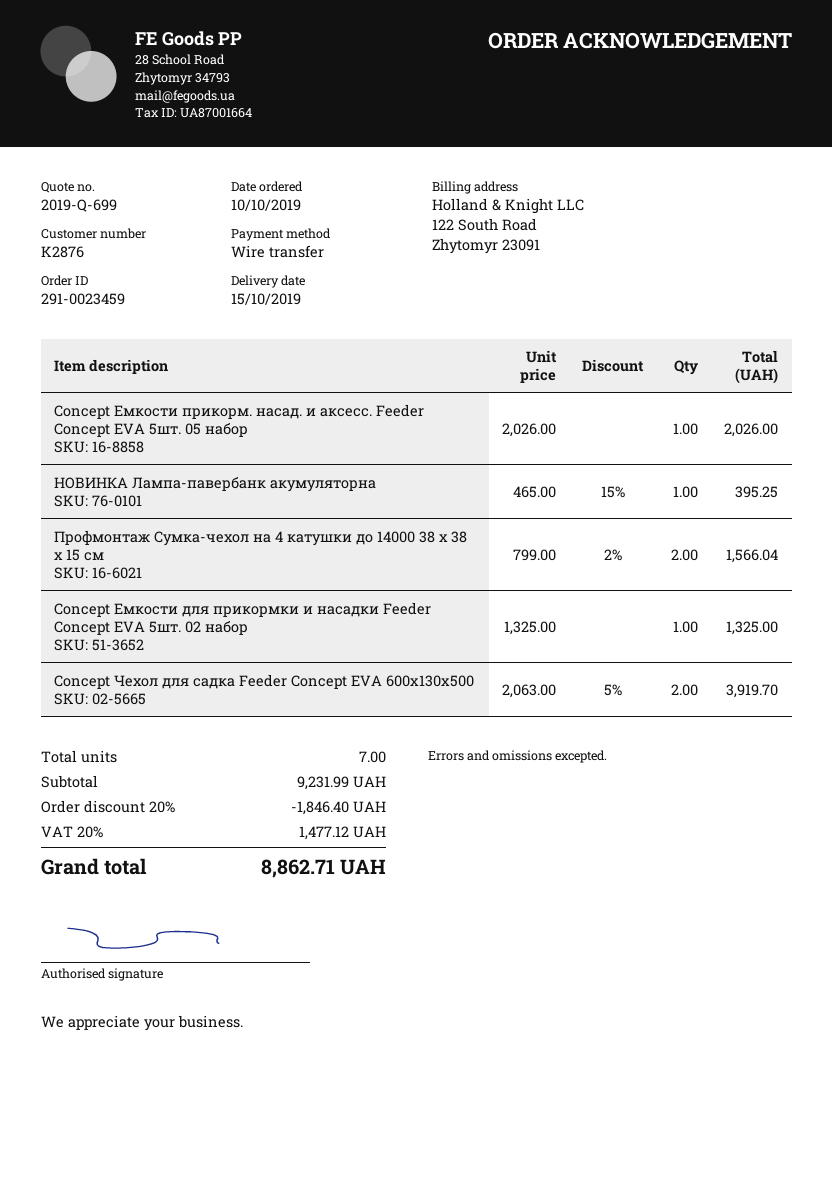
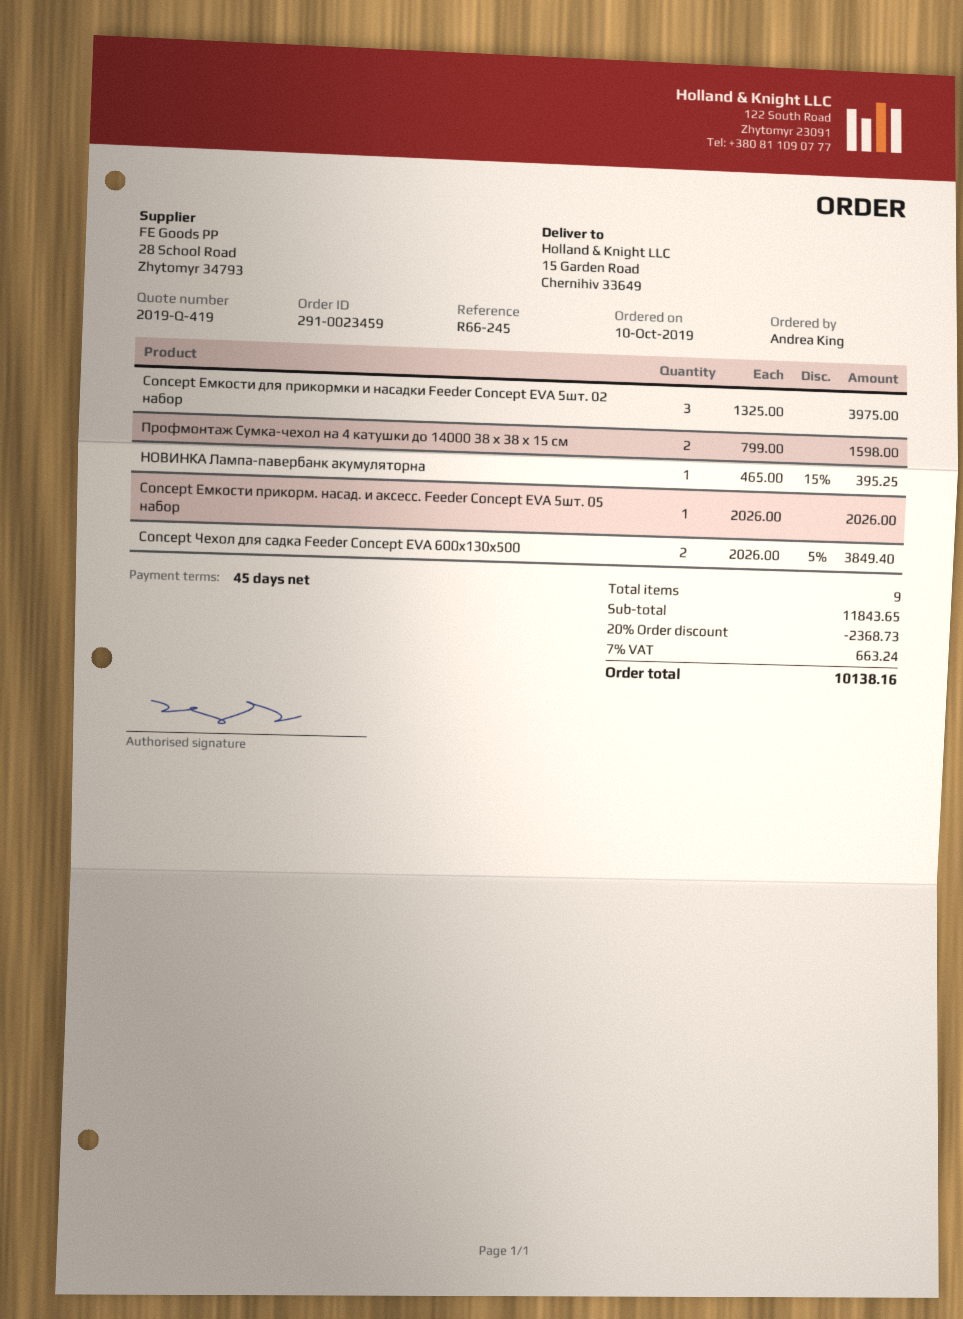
quote number: 2019-Q-699 -> 2019-Q-419
Профмонтаж Сумка-чехол на 4 катушки до 14000 38 х 38 х 15 см: 2 x 799.00 - 2% = 1566.04 -> 2 x 799.00 = 1598.00
Concept Емкости для прикормки и насадки Feeder Concept EVA 5шт. 02 набор: 1 x 1325.00 = 1325.00 -> 3 x 1325.00 = 3975.00
Concept Чехол для садка Feeder Concept EVA 600x130x500: 2 x 2063.00 - 5% = 3919.70 -> 2 x 2026.00 - 5% = 3849.40
total quantity: 7 -> 9
subtotal: 9231.99 -> 11843.65
discount: 20% = 1846.40 -> 20% = 2368.73
tax: 20% = 1477.12 -> 7% = 663.24
total: 8862.71 -> 10138.16

